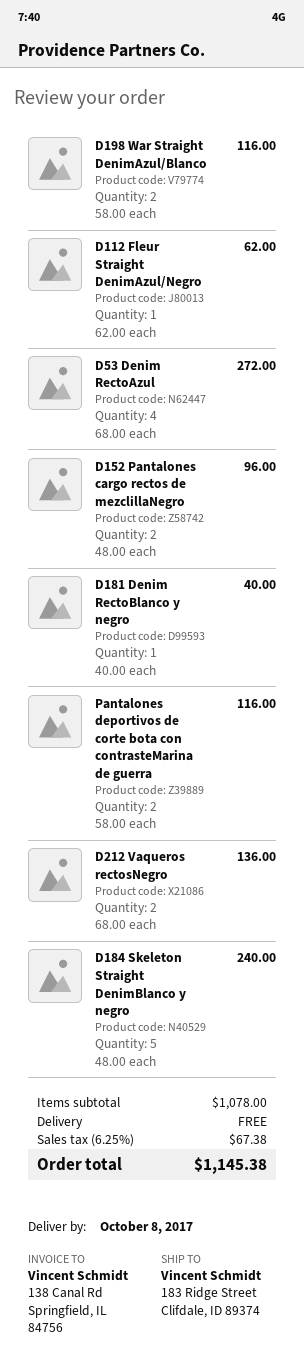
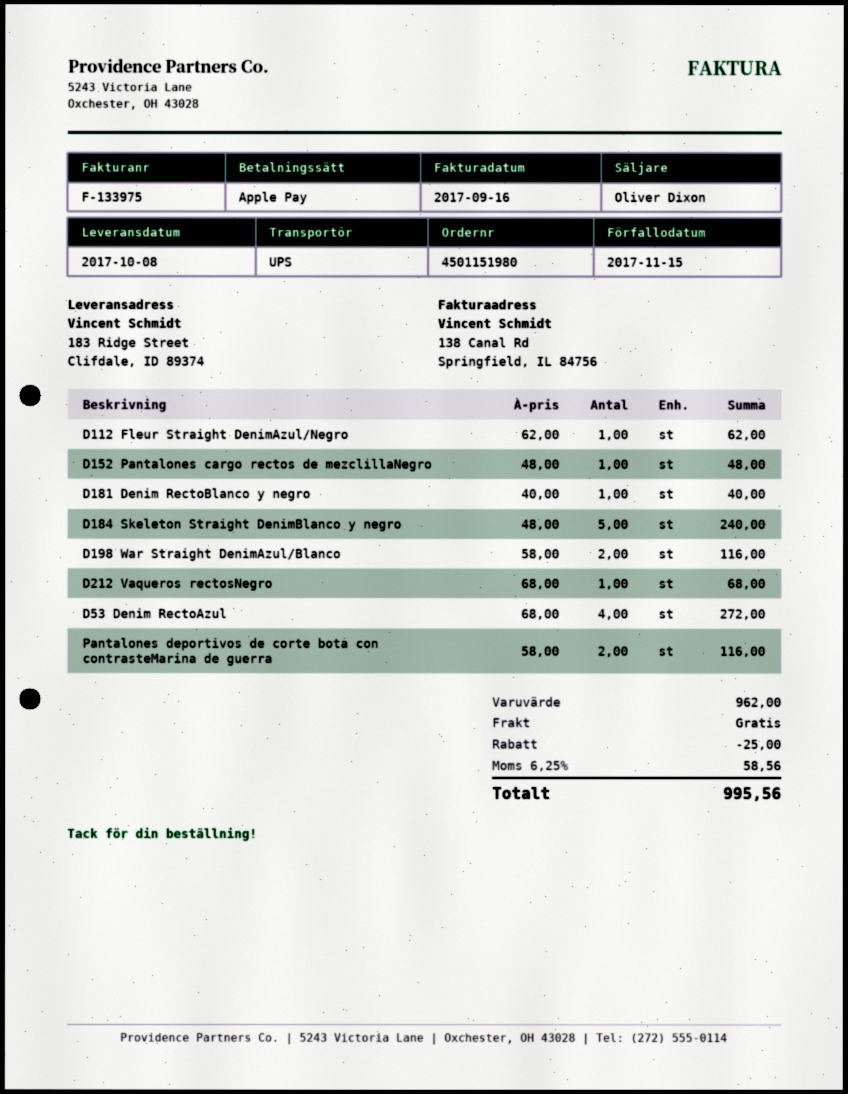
D152 Pantalones cargo rectos de mezclillaNegro: 2 x 48.00 = 96.00 -> 1 x 48.00 = 48.00
D212 Vaqueros rectosNegro: 2 x 68.00 = 136.00 -> 1 x 68.00 = 68.00
subtotal: 1078.00 -> 962.00
discount: none -> 25.00
tax: 6.25% = 67.38 -> 6.25% = 58.56
total: 1145.38 -> 995.56

